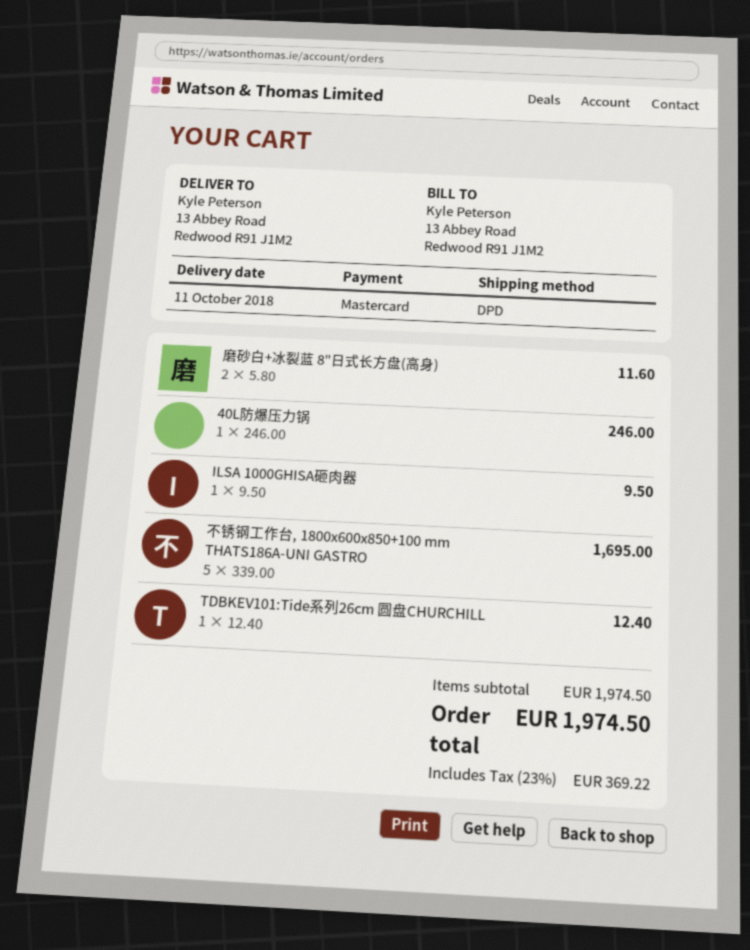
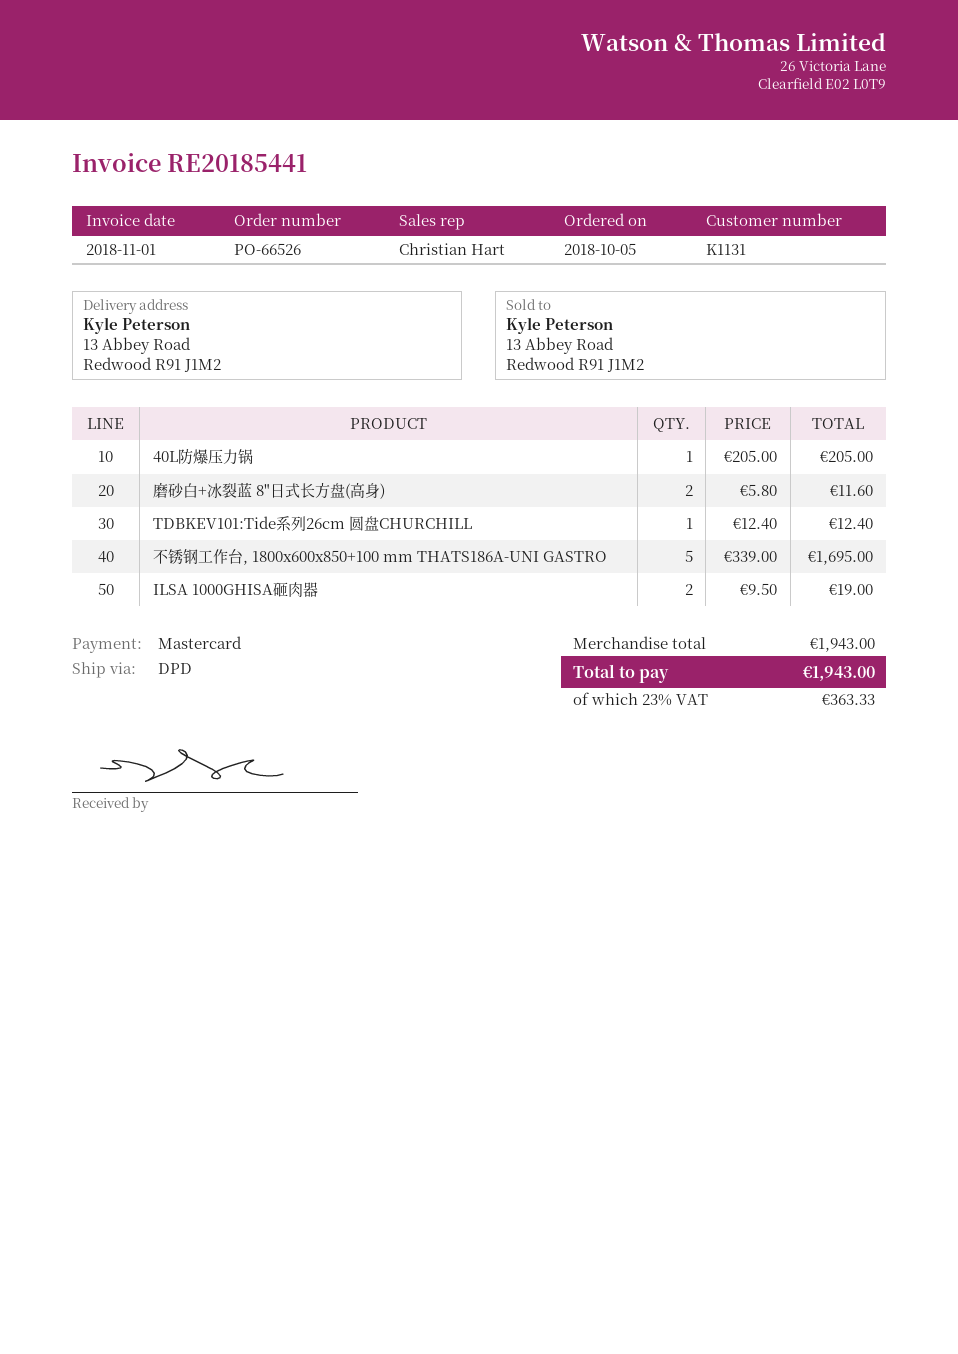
40L防爆压力锅: 1 x 246.00 = 246.00 -> 1 x 205.00 = 205.00
ILSA 1000GHISA砸肉器: 1 x 9.50 = 9.50 -> 2 x 9.50 = 19.00
subtotal: 1974.50 -> 1943.00
tax: 23% = 369.22 -> 23% = 363.33
total: 1974.50 -> 1943.00

